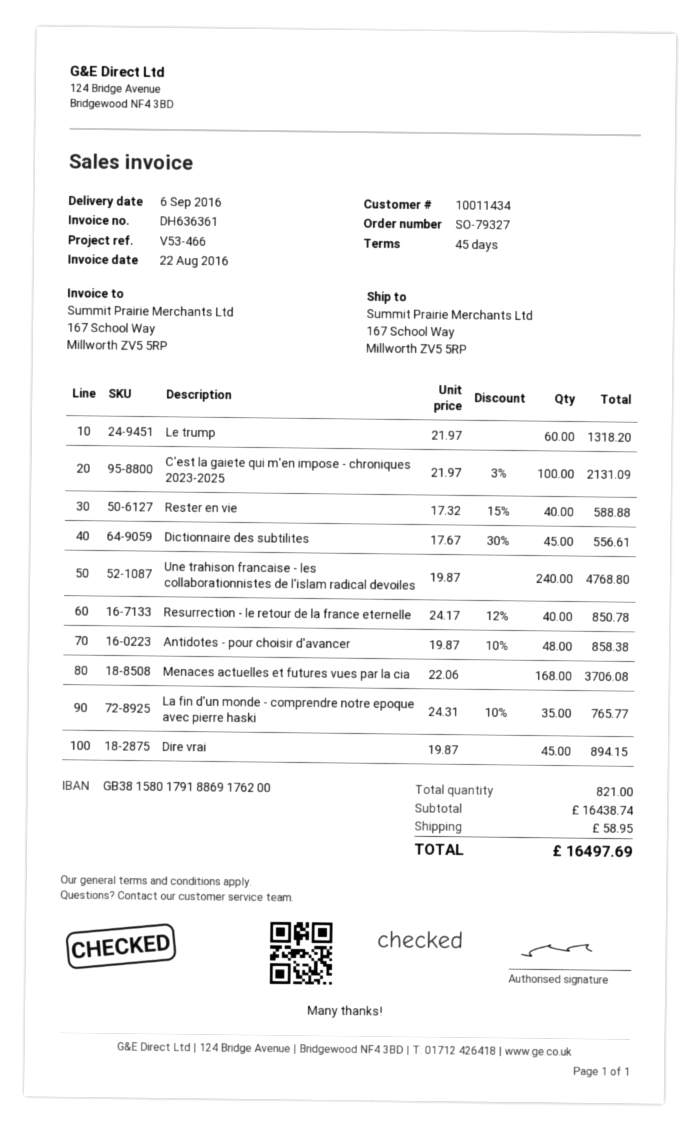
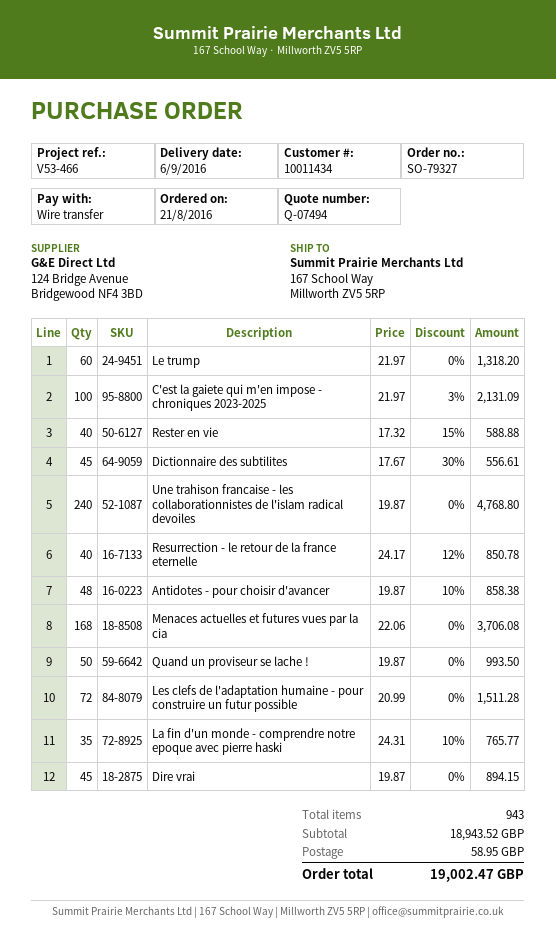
Quand un proviseur se lache !: none -> 50 x 19.87 = 993.50
Les clefs de l'adaptation humaine - pour construire un futur possible: none -> 72 x 20.99 = 1511.28
total quantity: 821 -> 943
subtotal: 16438.74 -> 18943.52
total: 16497.69 -> 19002.47

